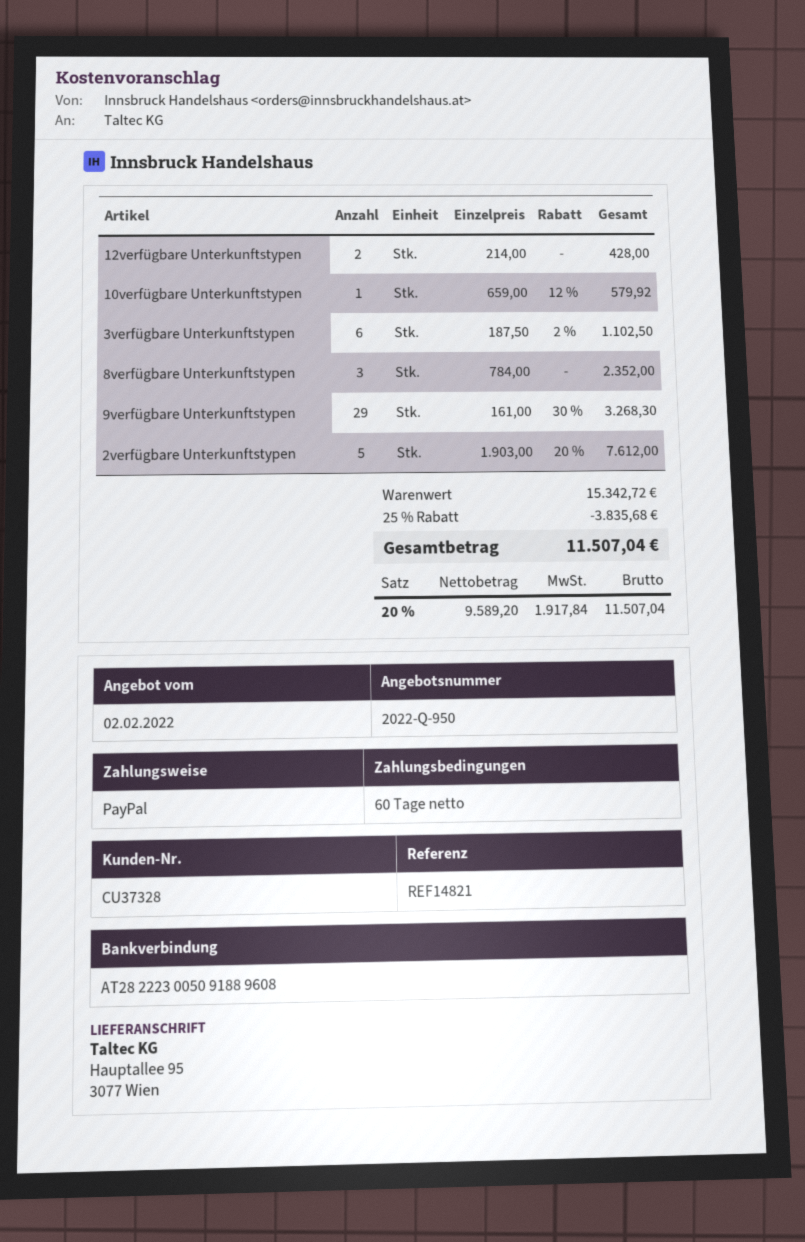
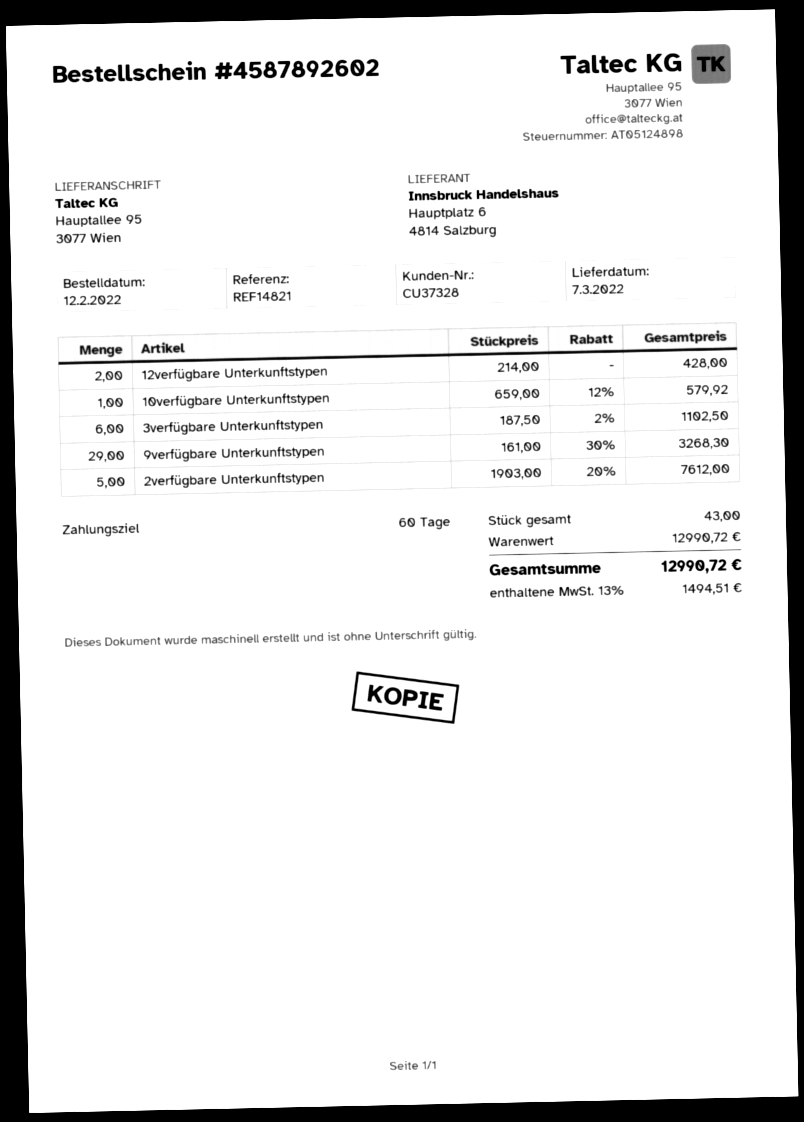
8verfügbare Unterkunftstypen: 3 x 784.00 = 2352.00 -> none
subtotal: 15342.72 -> 12990.72
discount: 25% = 3835.68 -> none
tax: 20% = 1917.84 -> 13% = 1494.51
total: 11507.04 -> 12990.72

